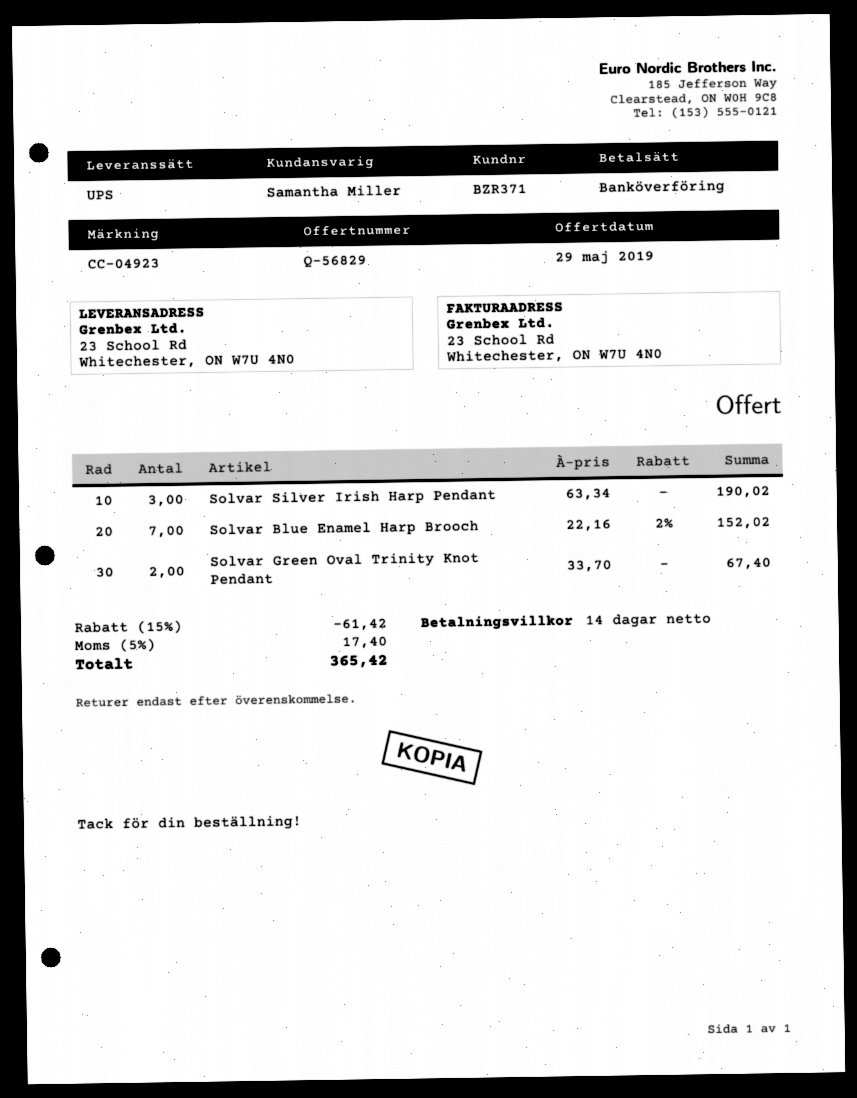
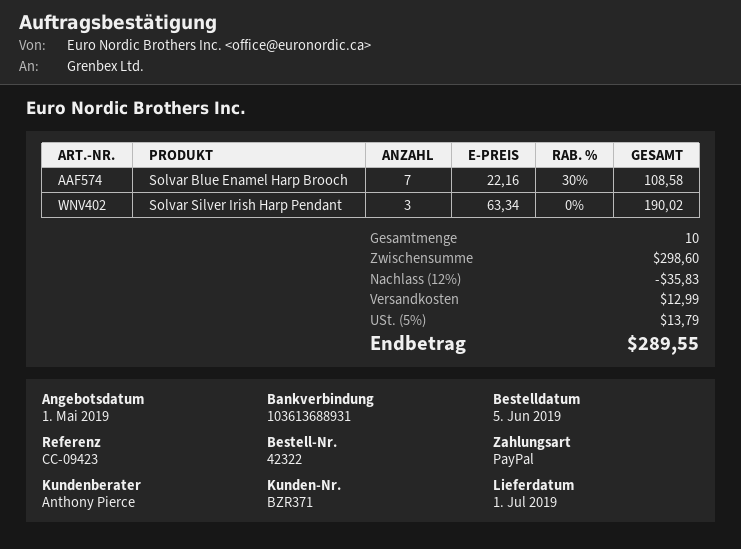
quote date: 2019-05-29 -> 2019-05-01
reference: CC-04923 -> CC-09423
sales rep: Samantha Miller -> Anthony Pierce
payment method: bank transfer -> PayPal
Solvar Blue Enamel Harp Brooch: 7 x 22.16 - 2% = 152.02 -> 7 x 22.16 - 30% = 108.58
Solvar Green Oval Trinity Knot Pendant: 2 x 33.70 = 67.40 -> none
discount: 15% = 61.42 -> 12% = 35.83
shipping: none -> 12.99
tax: 5% = 17.40 -> 5% = 13.79
total: 365.42 -> 289.55

